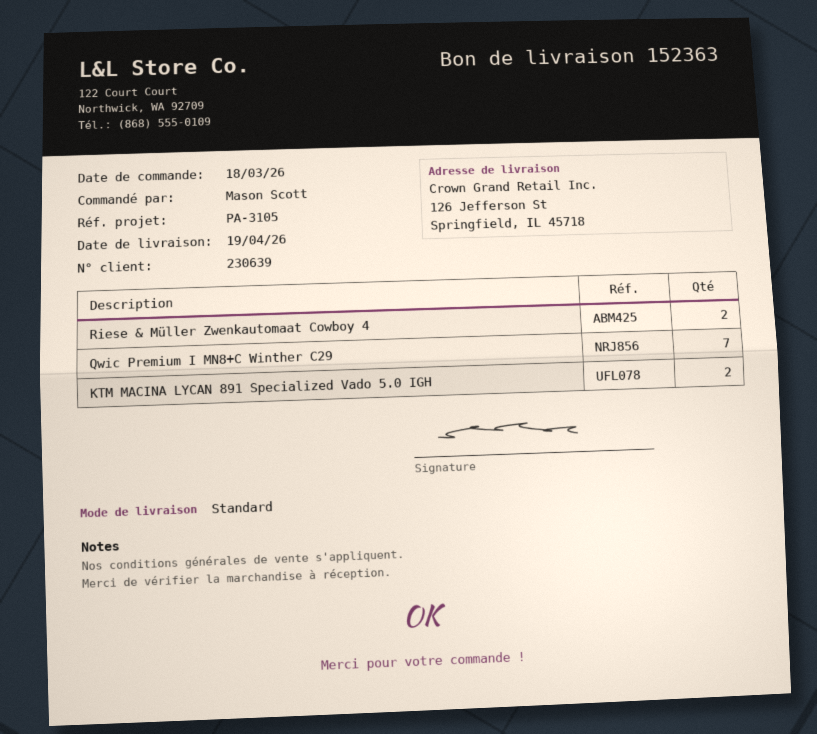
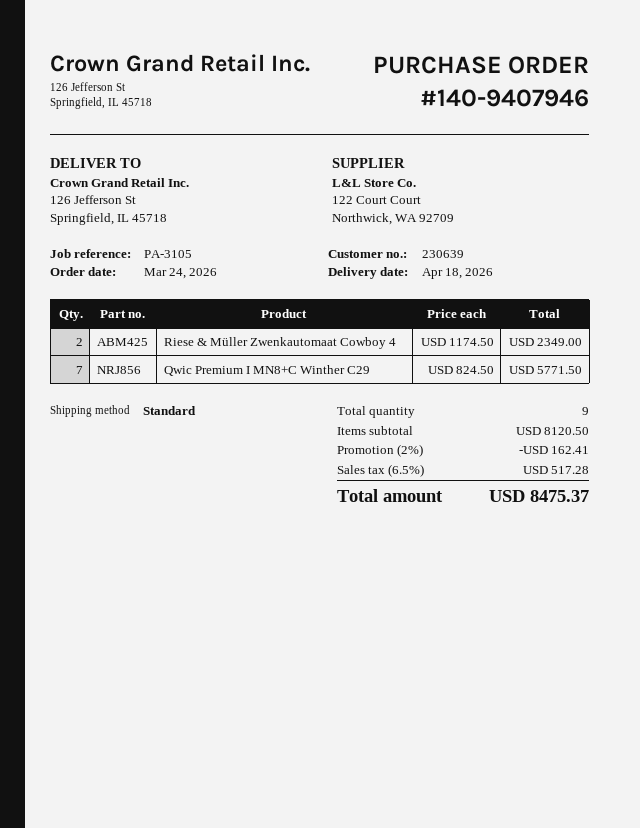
order date: 2026-03-18 -> 2026-03-24
delivery date: 2026-04-19 -> 2026-04-18
KTM MACINA LYCAN 891 Specialized Vado 5.0 IGH: 2 -> none

